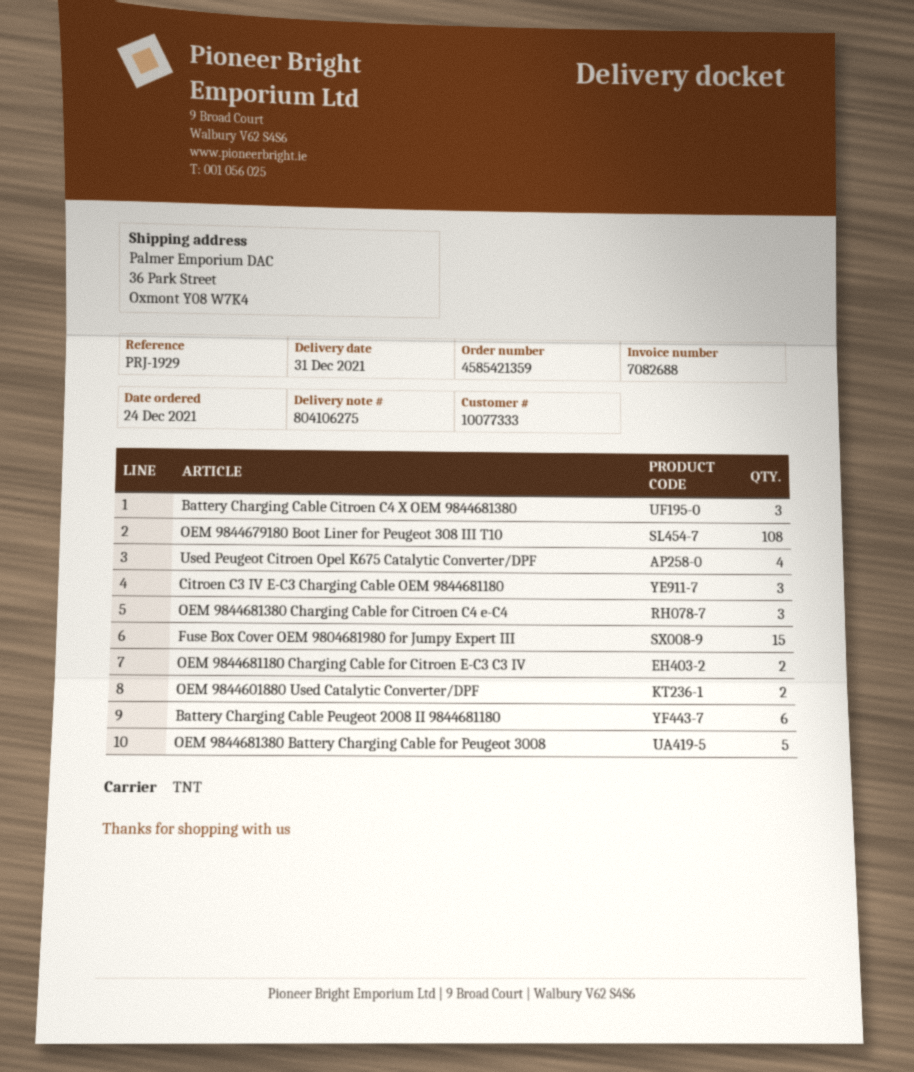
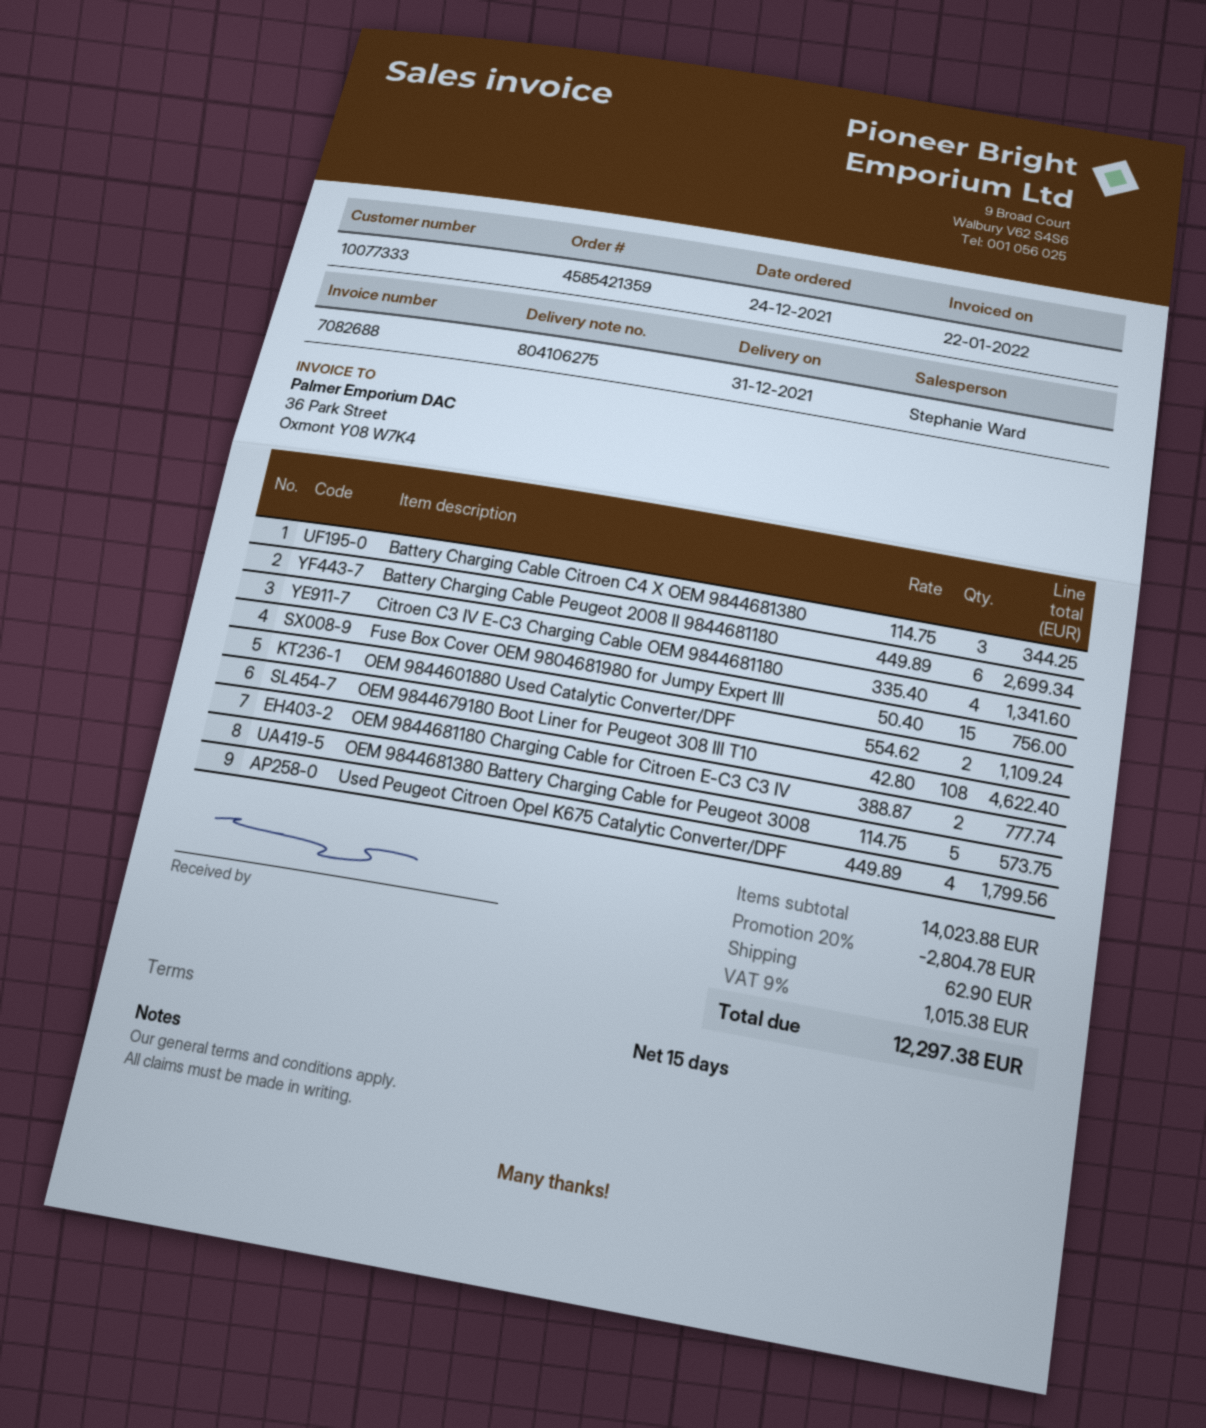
Citroen C3 IV E-C3 Charging Cable OEM 9844681180: 3 -> 4
OEM 9844681380 Charging Cable for Citroen C4 e-C4: 3 -> none

